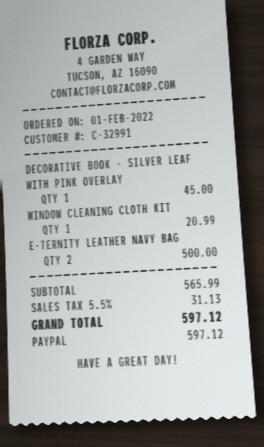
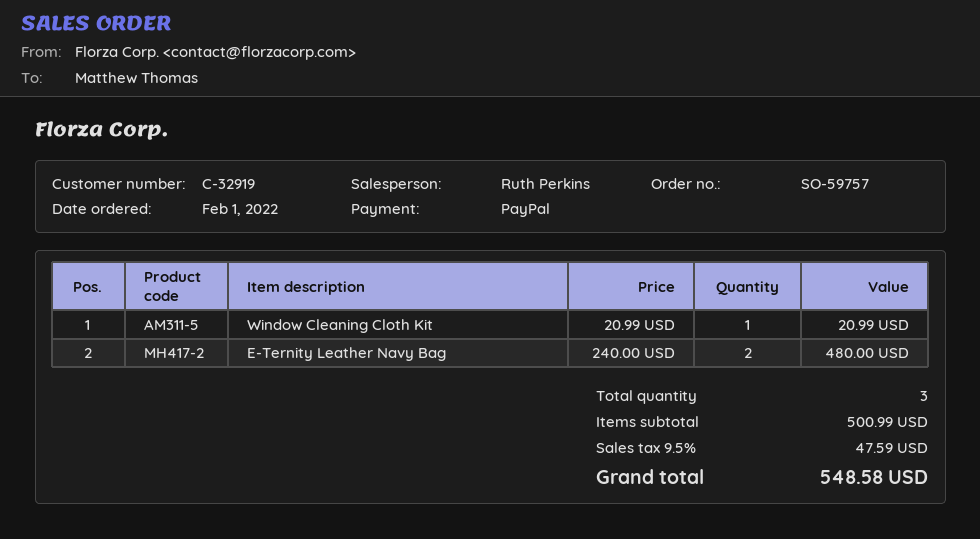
customer number: C-32991 -> C-32919
DECORATIVE BOOK - SILVER LEAF WITH PINK OVERLAY: 1 for 45.00 -> none
E-TERNITY LEATHER NAVY BAG: 2 for 500.00 -> 2 for 480.00
subtotal: 565.99 -> 500.99
tax: 5.5% = 31.13 -> 9.5% = 47.59
total: 597.12 -> 548.58

